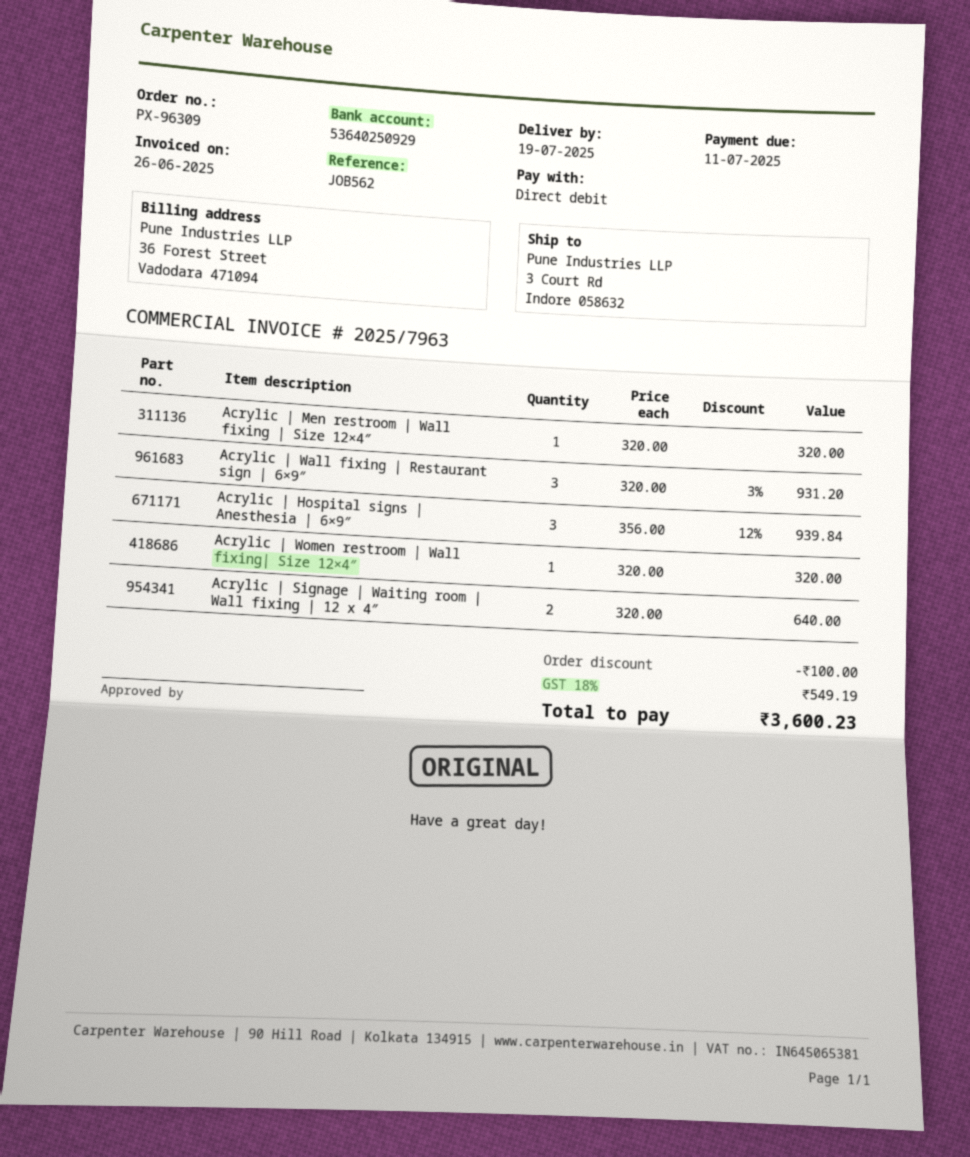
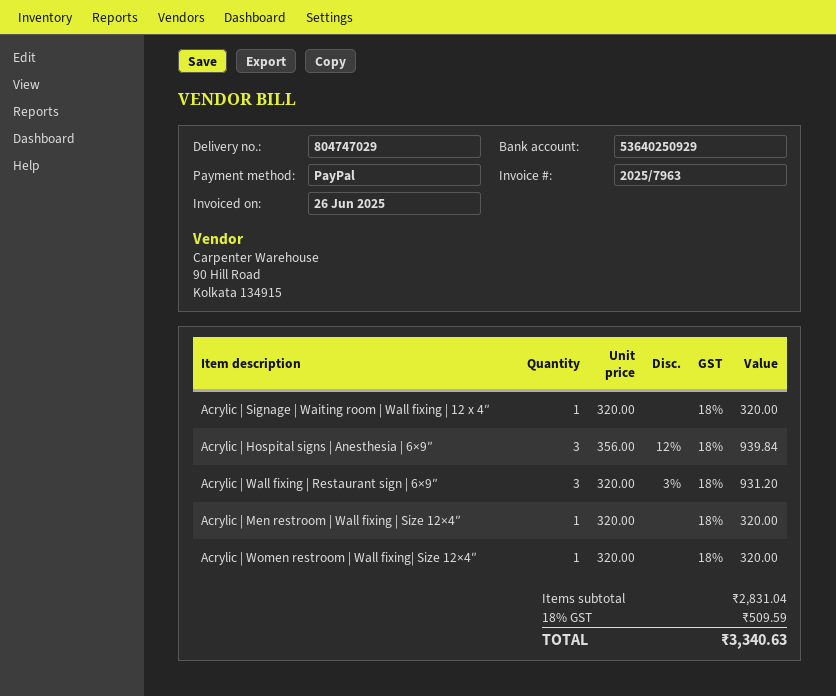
payment method: direct debit -> PayPal
Acrylic | Signage | Waiting room | Wall fixing | 12 x 4″: 2 x 320.00 = 640.00 -> 1 x 320.00 = 320.00
discount: 100.00 -> none
tax: 18% = 549.19 -> 18% = 509.59
total: 3600.23 -> 3340.63

